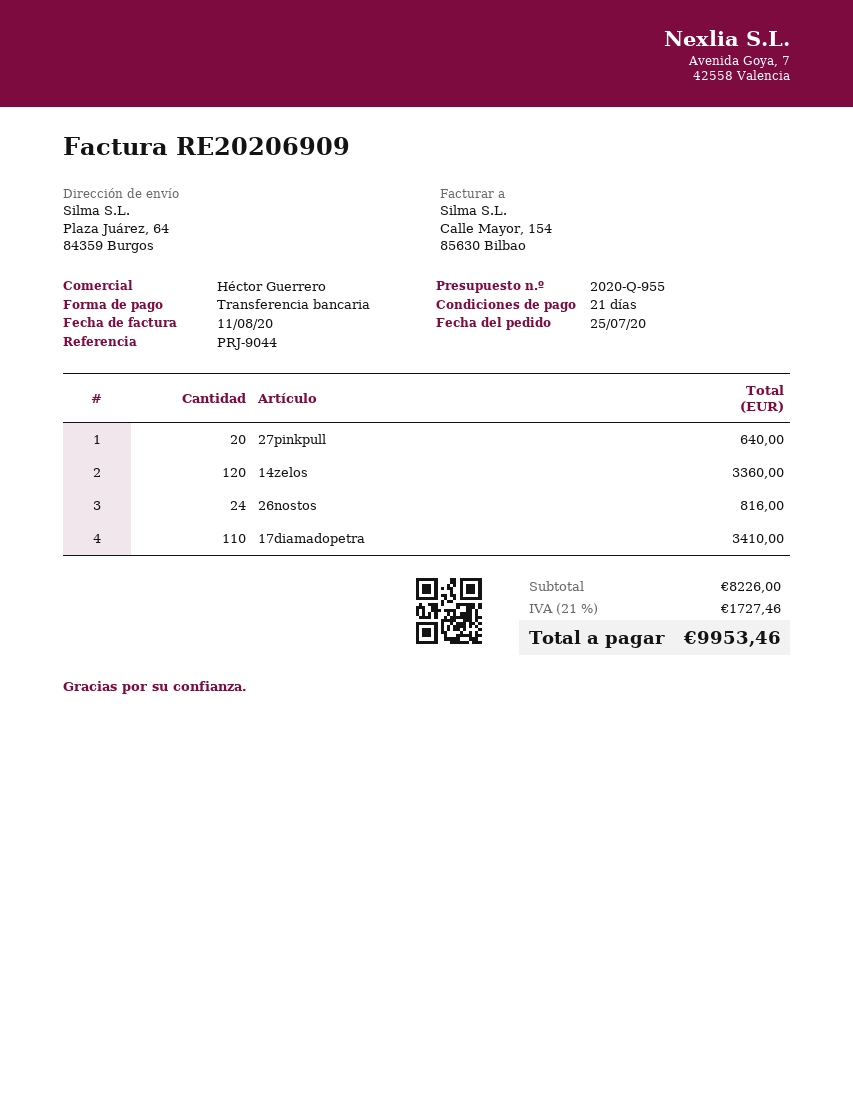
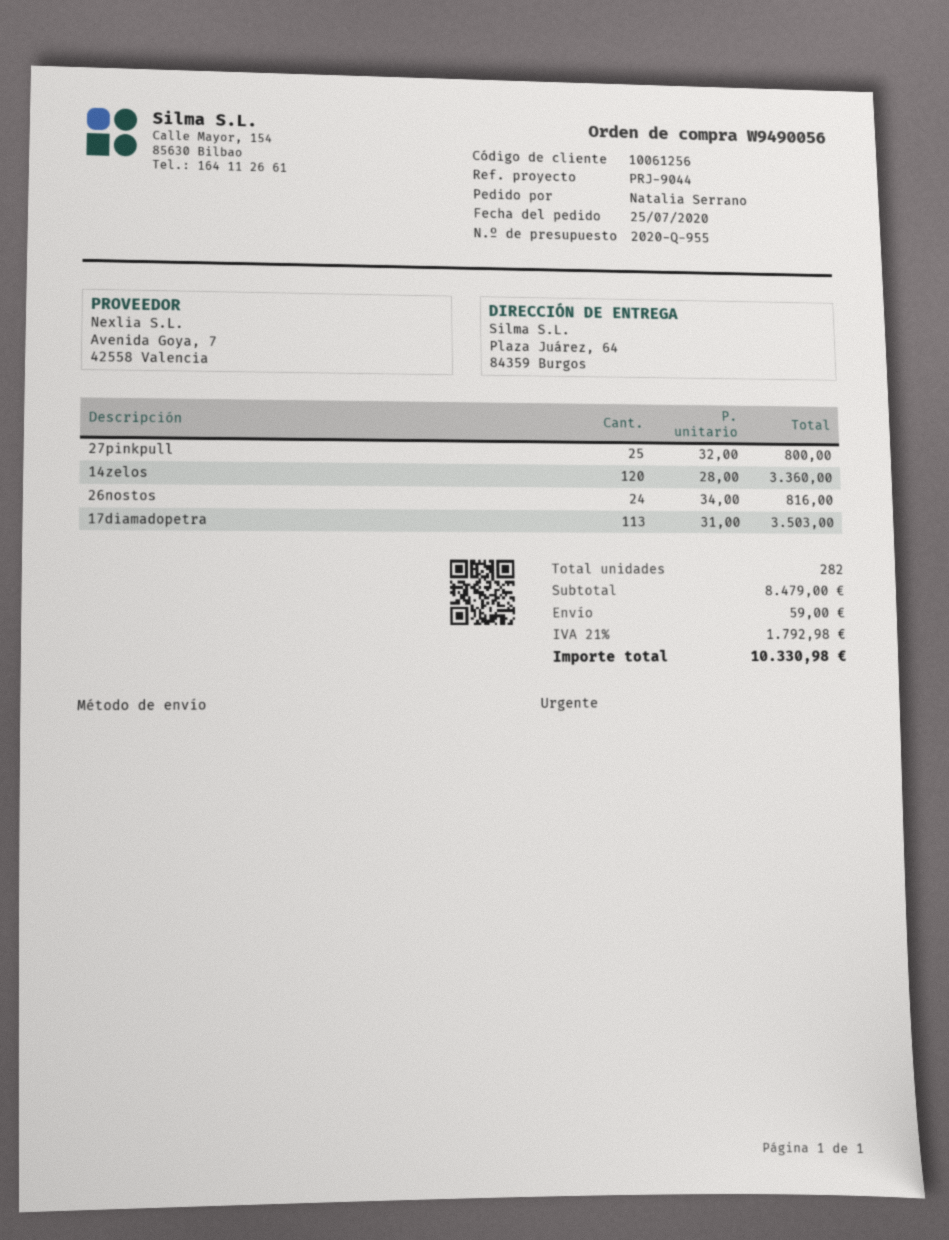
27pinkpull: 20 for 640.00 -> 25 for 800.00
17diamadopetra: 110 for 3410.00 -> 113 for 3503.00
subtotal: 8226.00 -> 8479.00
shipping: none -> 59.00
tax: 21% = 1727.46 -> 21% = 1792.98
total: 9953.46 -> 10330.98

